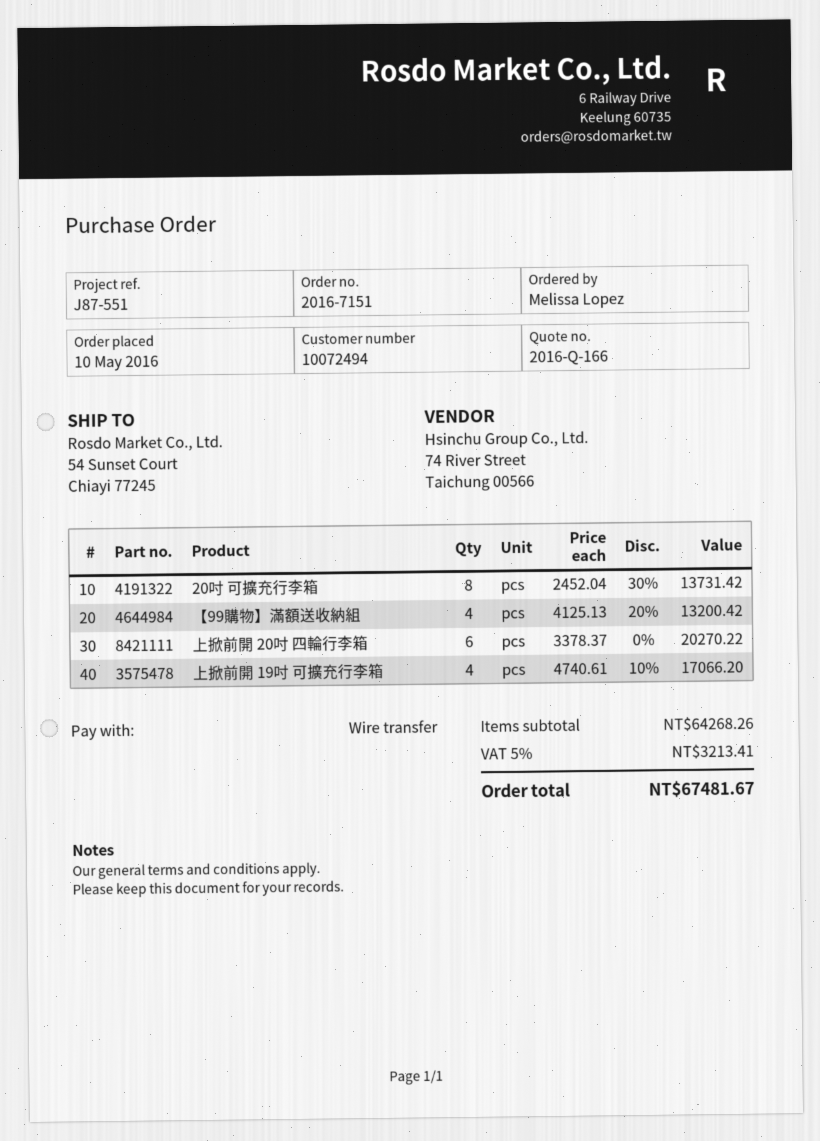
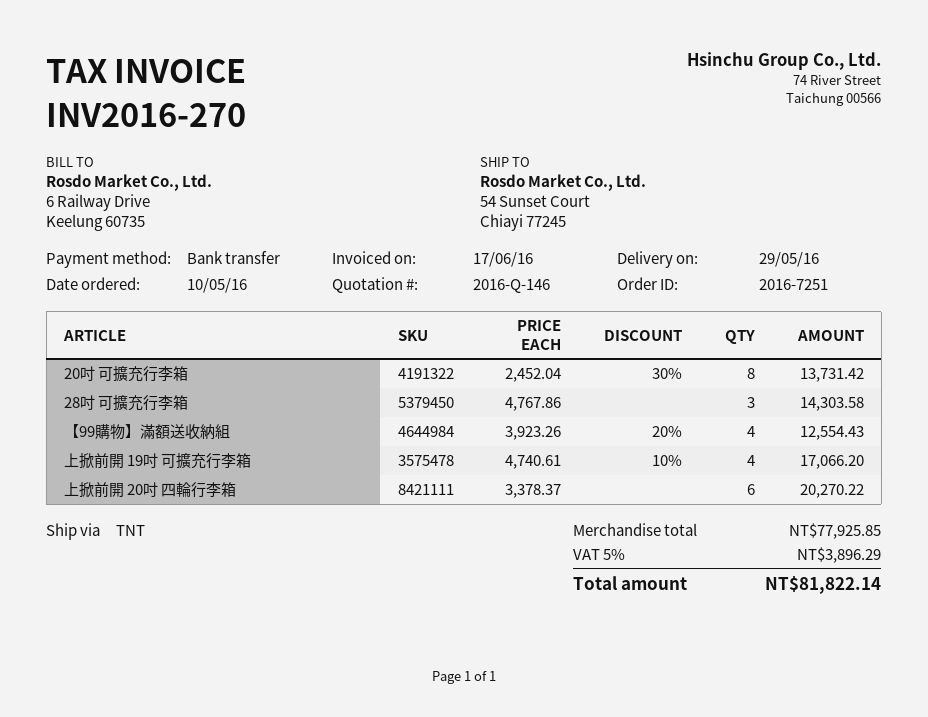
quote number: 2016-Q-166 -> 2016-Q-146
order number: 2016-7151 -> 2016-7251
【99購物】滿額送收納組: 4 x 4125.13 - 20% = 13200.42 -> 4 x 3923.26 - 20% = 12554.43
28吋 可擴充行李箱: none -> 3 x 4767.86 = 14303.58
subtotal: 64268.26 -> 77925.85
tax: 5% = 3213.41 -> 5% = 3896.29
total: 67481.67 -> 81822.14

